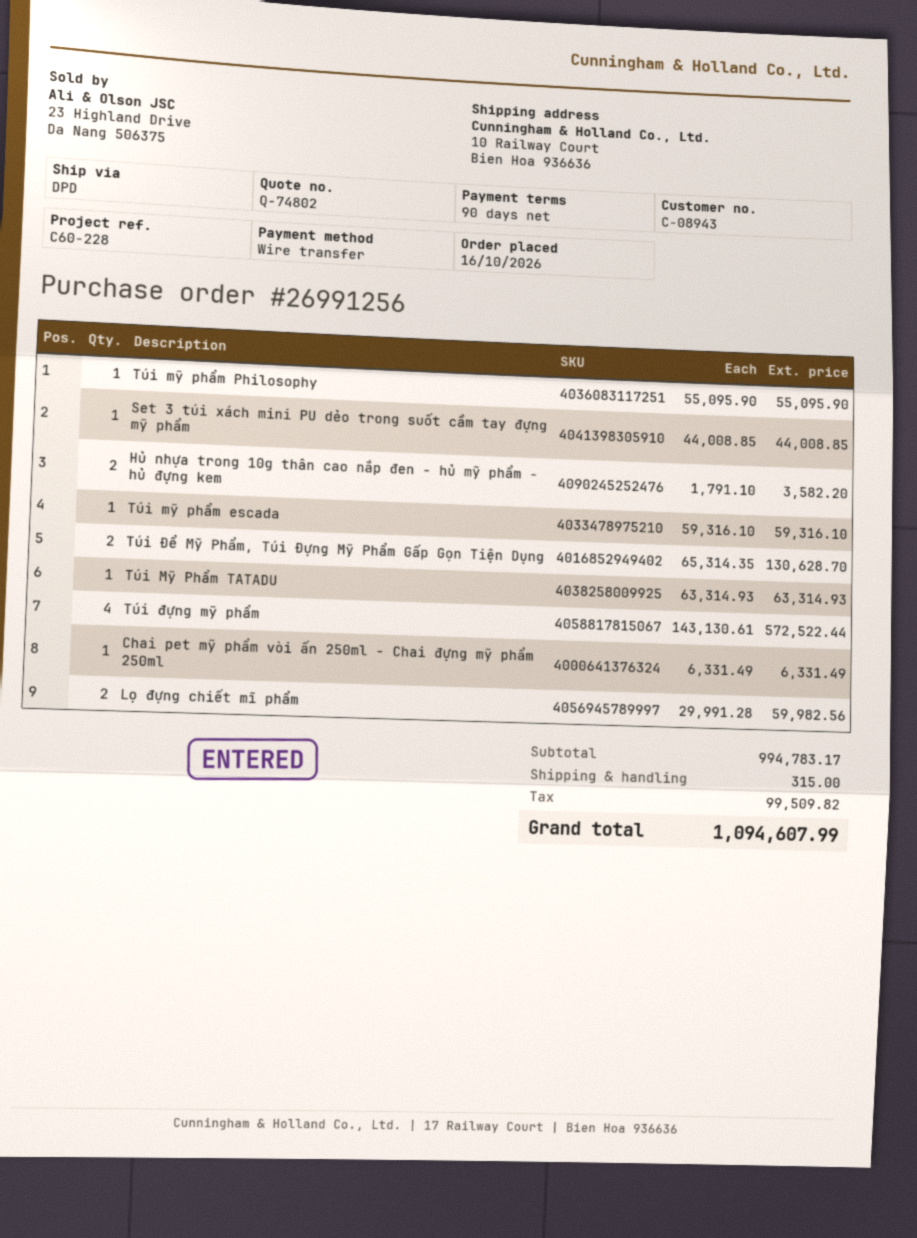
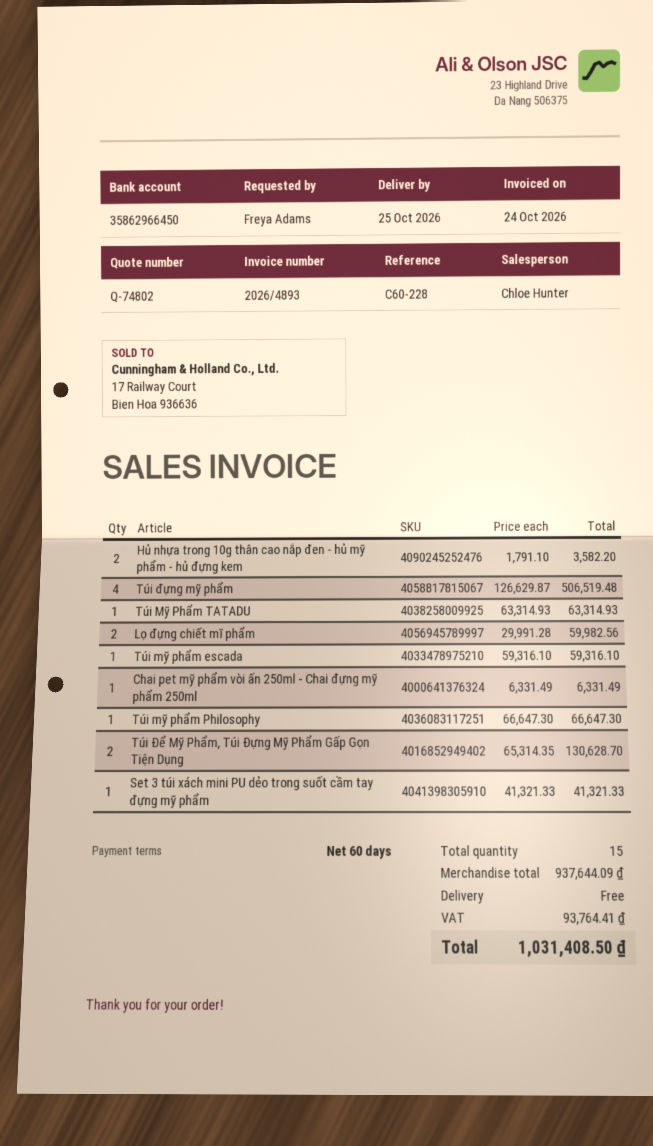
payment terms: 90 days -> 60 days
Túi mỹ phẩm Philosophy: 1 x 55095.90 = 55095.90 -> 1 x 66647.30 = 66647.30
Set 3 túi xách mini PU dẻo trong suốt cầm tay đựng mỹ phẩm: 1 x 44008.85 = 44008.85 -> 1 x 41321.33 = 41321.33
Túi đựng mỹ phẩm: 4 x 143130.61 = 572522.44 -> 4 x 126629.87 = 506519.48
subtotal: 994783.17 -> 937644.09
shipping: 315.00 -> 0.00
tax: 99509.82 -> 93764.41
total: 1094607.99 -> 1031408.50

